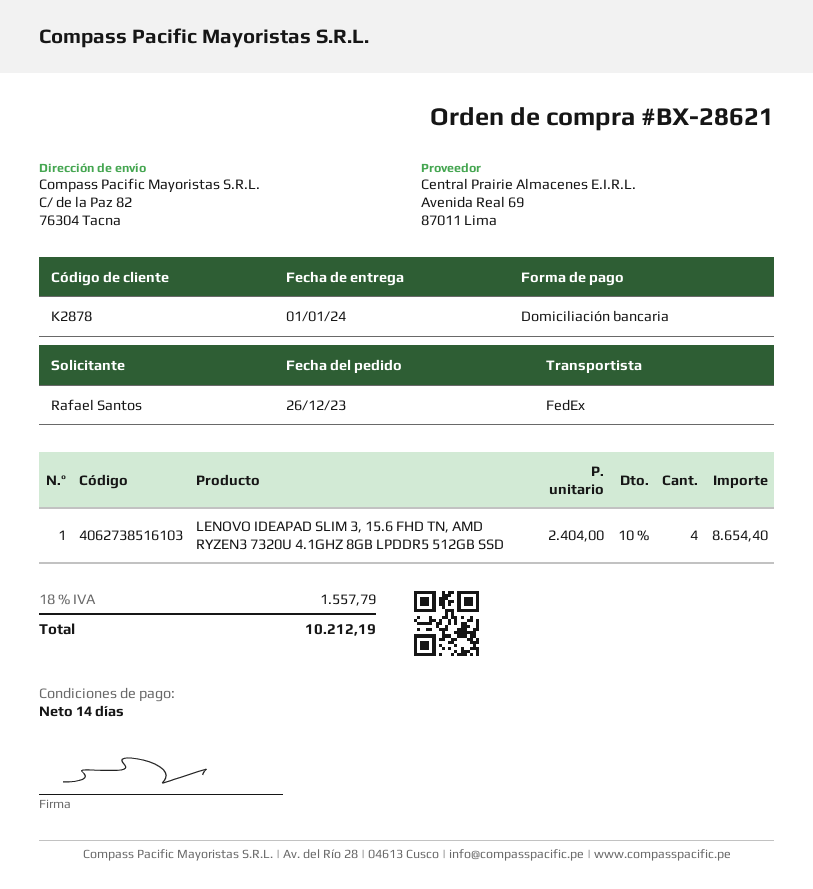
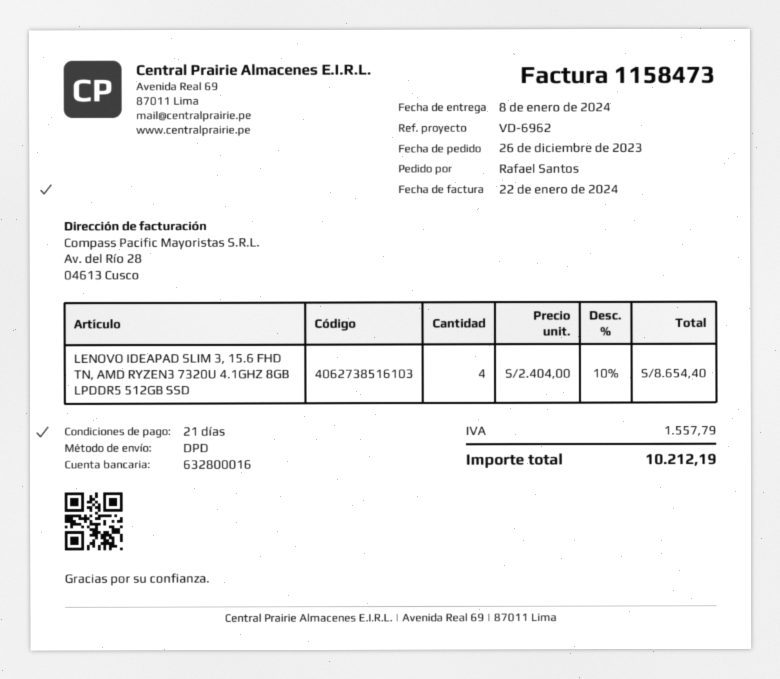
delivery date: 2024-01-01 -> 2024-01-08
payment terms: 14 days -> 21 days
shipping method: FedEx -> DPD

